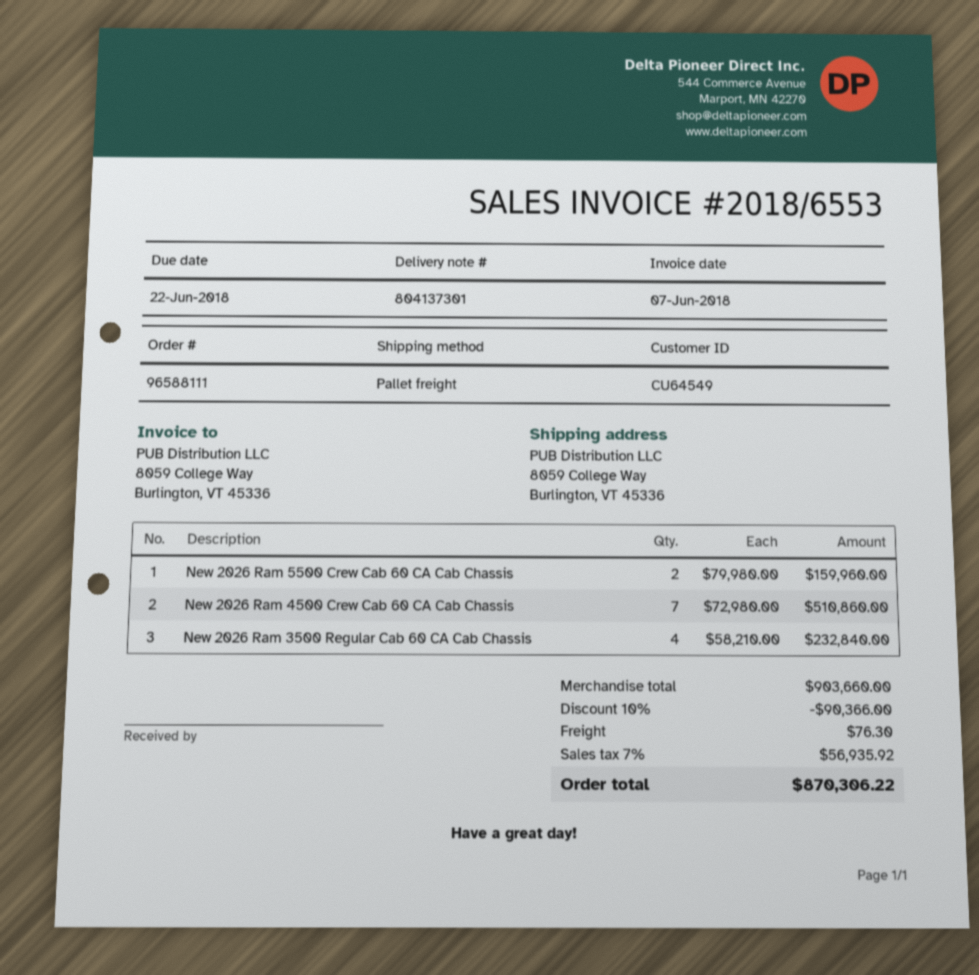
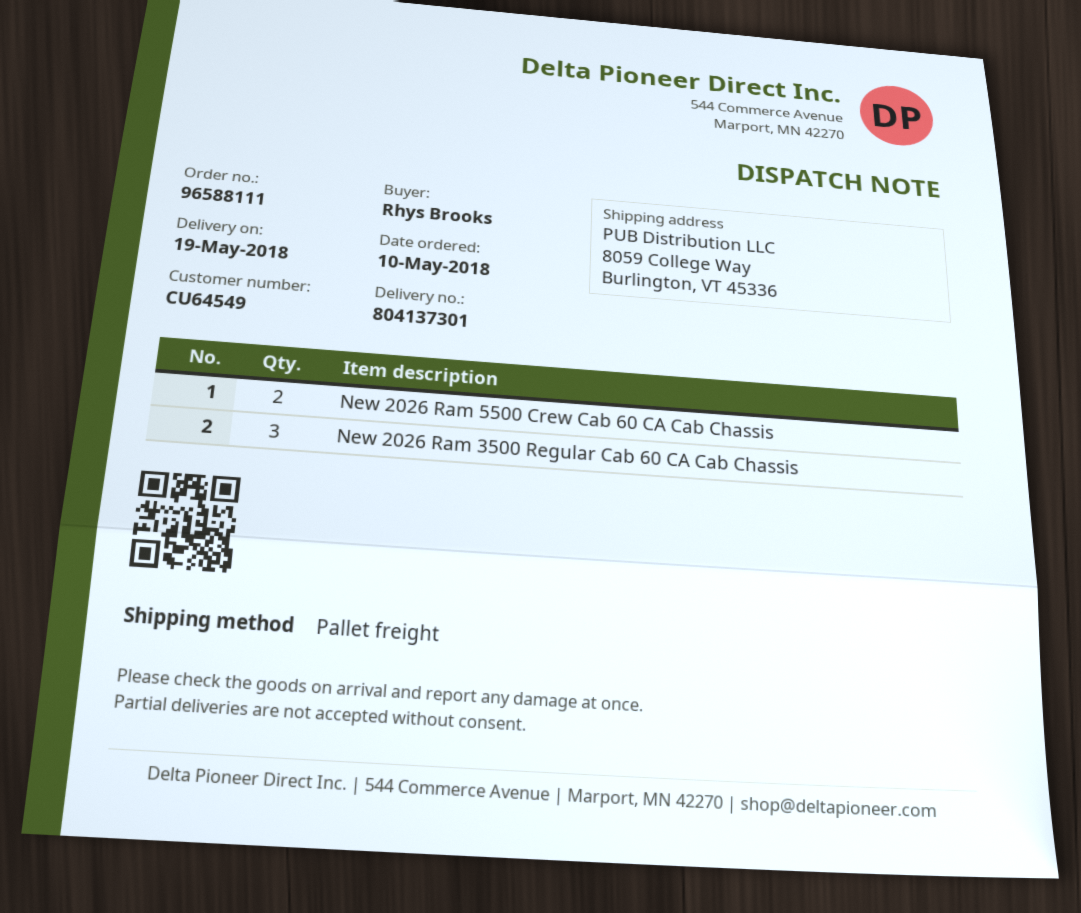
New 2026 Ram 4500 Crew Cab 60 CA Cab Chassis: 7 -> none
New 2026 Ram 3500 Regular Cab 60 CA Cab Chassis: 4 -> 3

